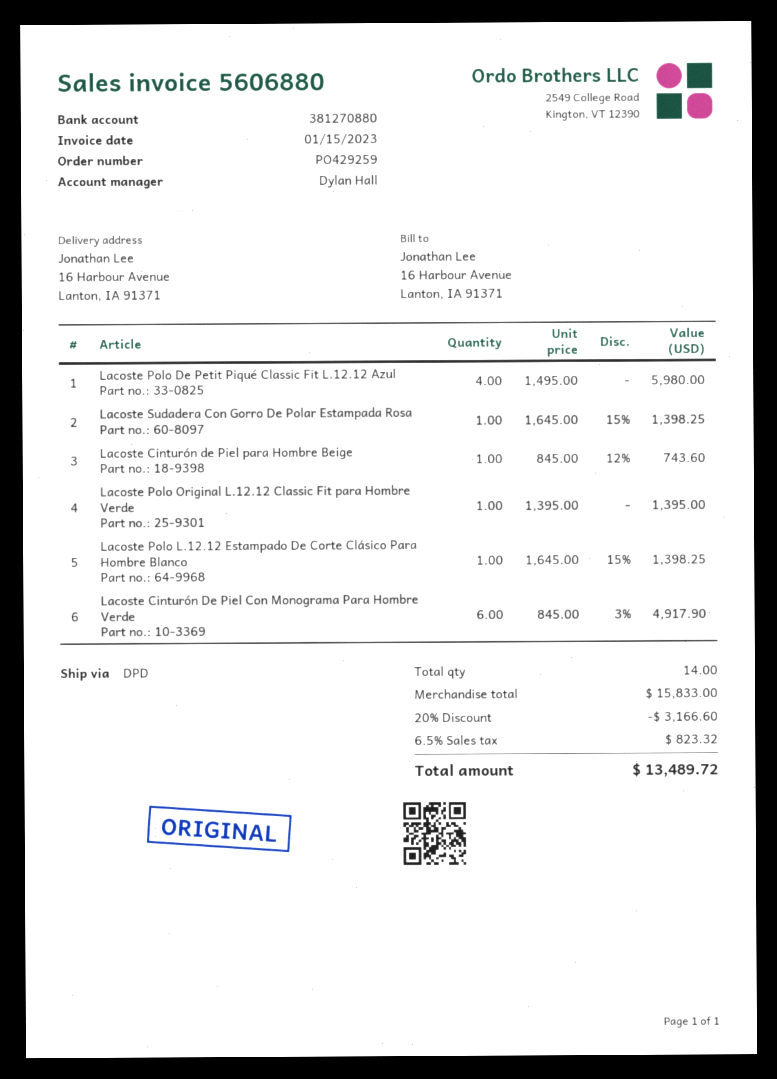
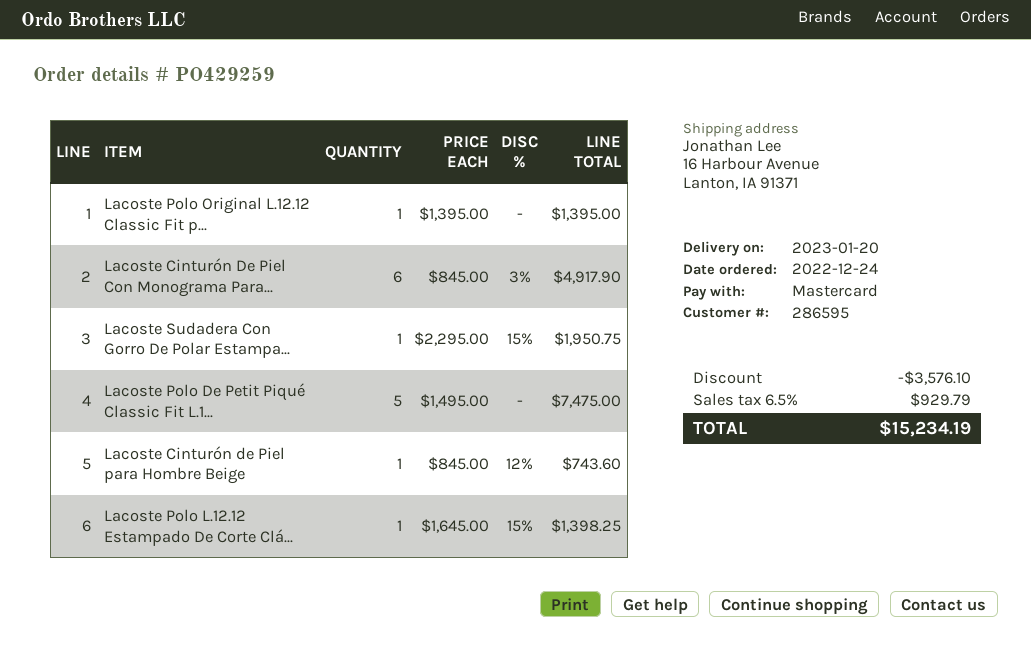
Lacoste Polo De Petit Piqué Classic Fit L.12.12 Azul: 4 x 1495.00 = 5980.00 -> 5 x 1495.00 = 7475.00
Lacoste Sudadera Con Gorro De Polar Estampada Rosa: 1 x 1645.00 - 15% = 1398.25 -> 1 x 2295.00 - 15% = 1950.75
discount: 3166.60 -> 3576.10
tax: 6.5% = 823.32 -> 6.5% = 929.79
total: 13489.72 -> 15234.19

